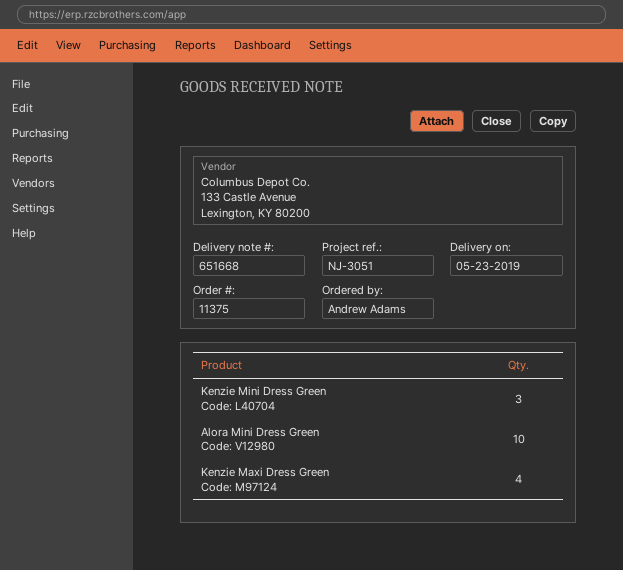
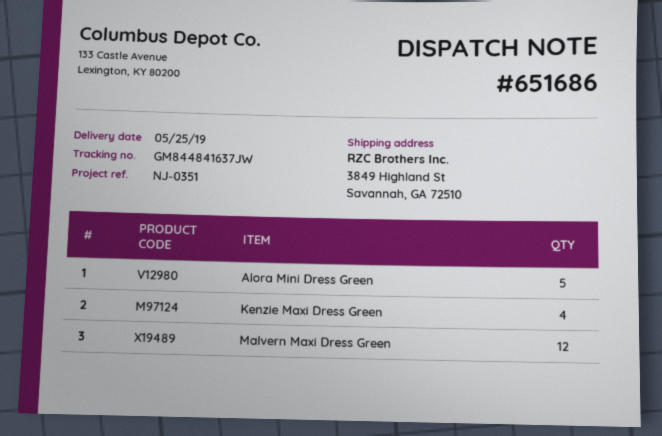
delivery note number: 651668 -> 651686
delivery date: 2019-05-23 -> 2019-05-25
reference: NJ-3051 -> NJ-0351
Kenzie Mini Dress Green: 3 -> none
Alora Mini Dress Green: 10 -> 5
Malvern Maxi Dress Green: none -> 12

